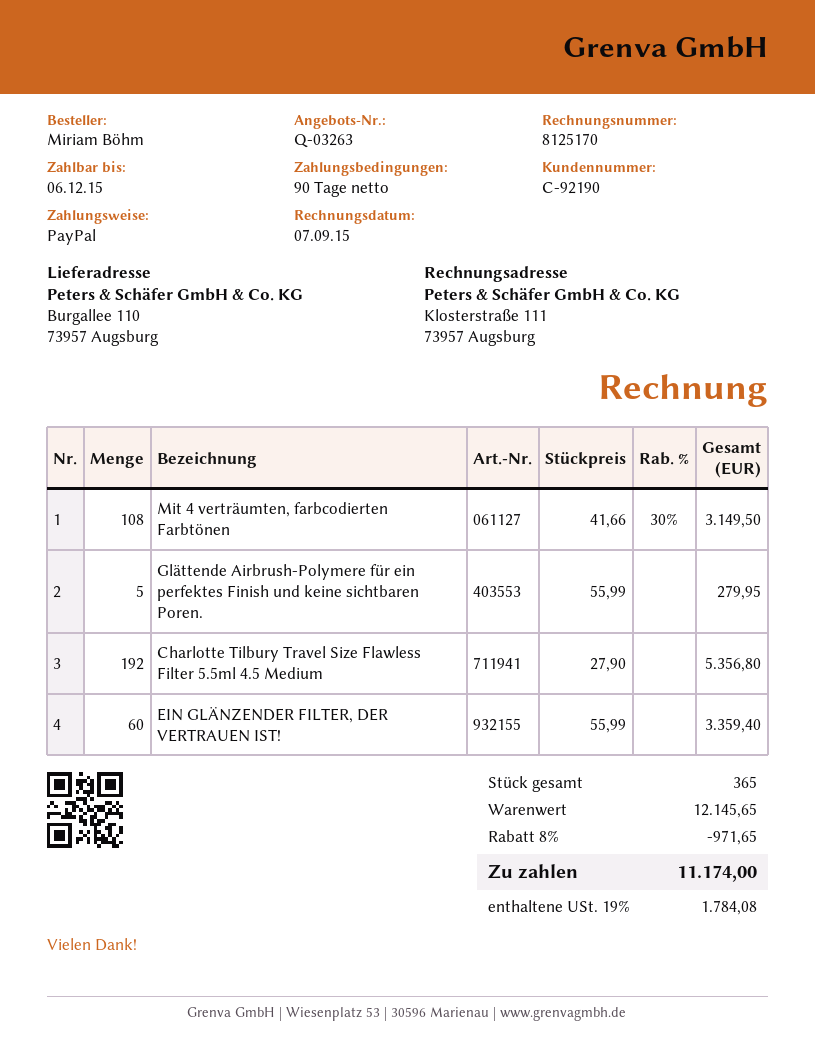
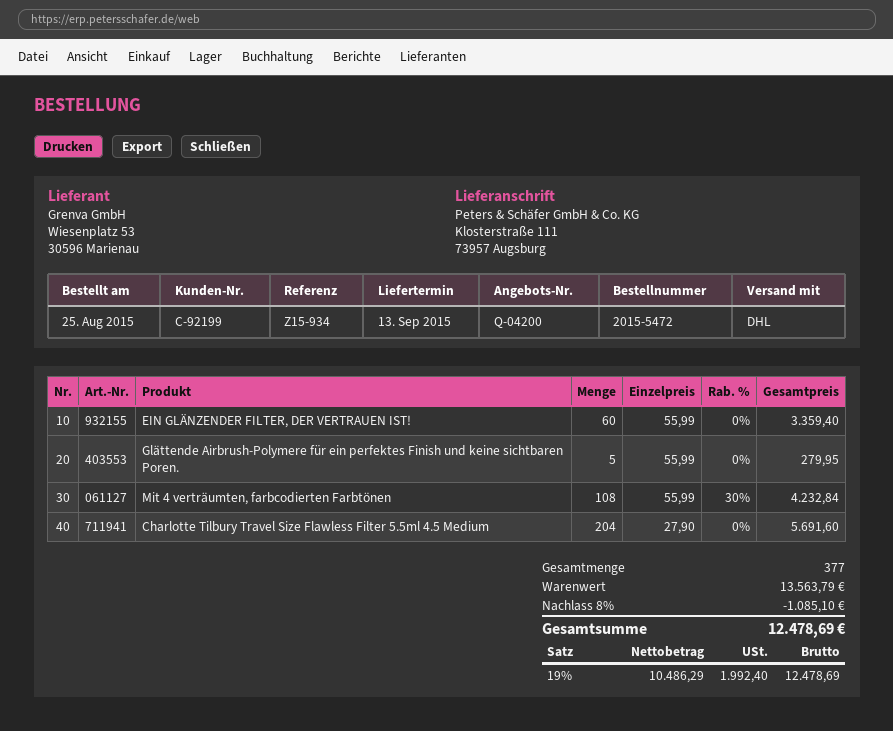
quote number: Q-03263 -> Q-04200
customer number: C-92190 -> C-92199
ship to: Burgallee 110, 73957 Augsburg -> Klosterstraße 111, 73957 Augsburg
Mit 4 verträumten, farbcodierten Farbtönen: 108 x 41.66 - 30% = 3149.50 -> 108 x 55.99 - 30% = 4232.84
Charlotte Tilbury Travel Size Flawless Filter 5.5ml 4.5 Medium: 192 x 27.90 = 5356.80 -> 204 x 27.90 = 5691.60
total quantity: 365 -> 377
subtotal: 12145.65 -> 13563.79
discount: 8% = 971.65 -> 8% = 1085.10
tax: 19% = 1784.08 -> 19% = 1992.40
total: 11174.00 -> 12478.69

